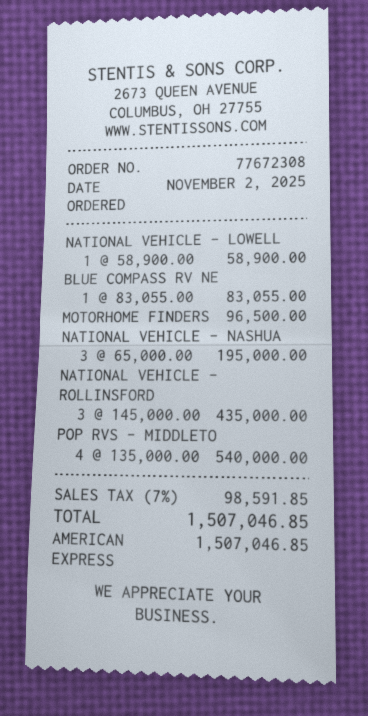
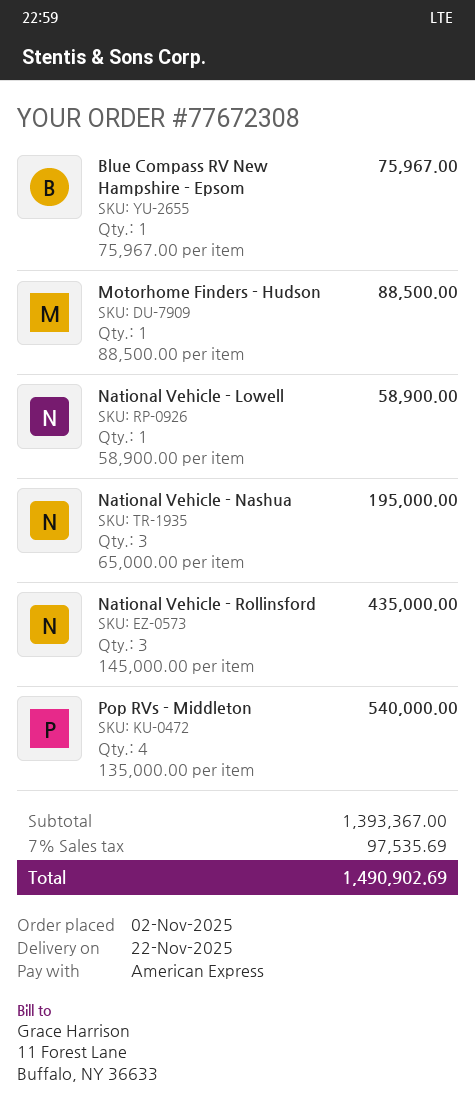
BLUE COMPASS RV NE: 1 x 83055.00 = 83055.00 -> 1 x 75967.00 = 75967.00
MOTORHOME FINDERS: 1 x 96500.00 = 96500.00 -> 1 x 88500.00 = 88500.00
tax: 7% = 98591.85 -> 7% = 97535.69
total: 1507046.85 -> 1490902.69

